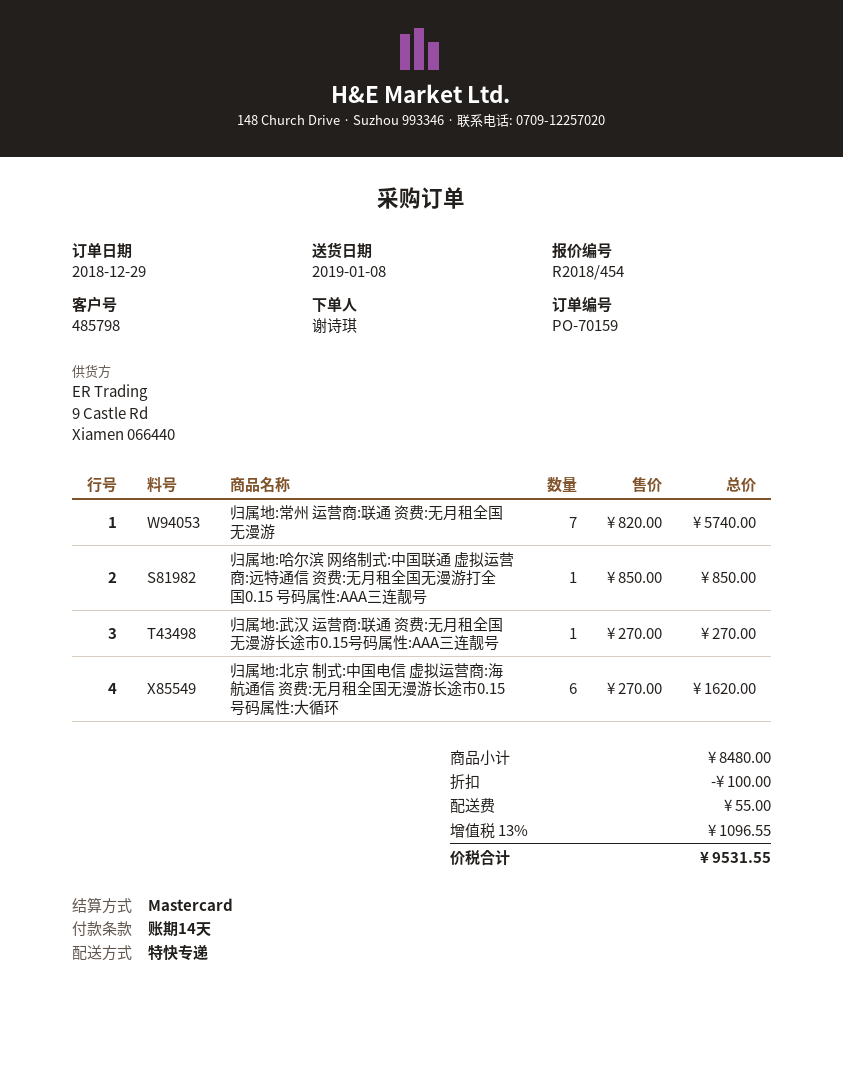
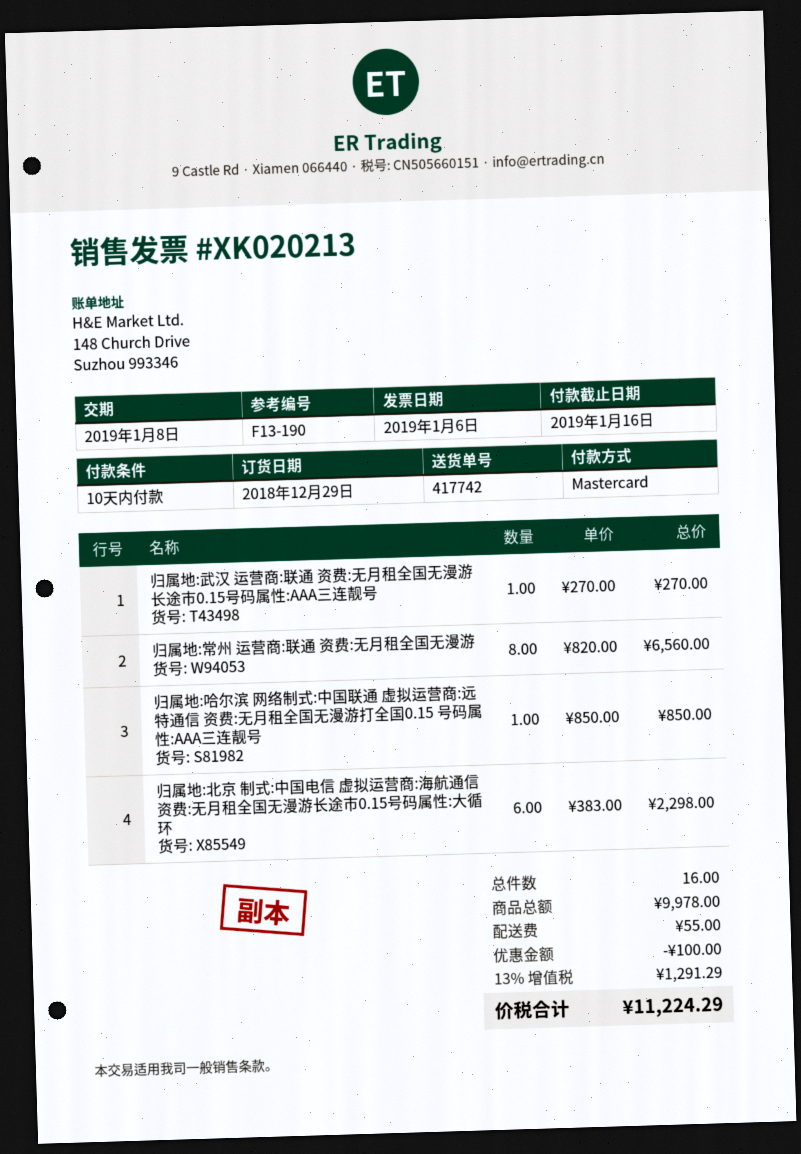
payment terms: 14 days -> 10 days
归属地:常州 运营商:联通 资费:无月租全国无漫游: 7 x 820.00 = 5740.00 -> 8 x 820.00 = 6560.00
归属地:北京 制式:中国电信 虚拟运营商:海航通信 资费:无月租全国无漫游长途市0.15号码属性:大循环: 6 x 270.00 = 1620.00 -> 6 x 383.00 = 2298.00
subtotal: 8480.00 -> 9978.00
tax: 13% = 1096.55 -> 13% = 1291.29
total: 9531.55 -> 11224.29

